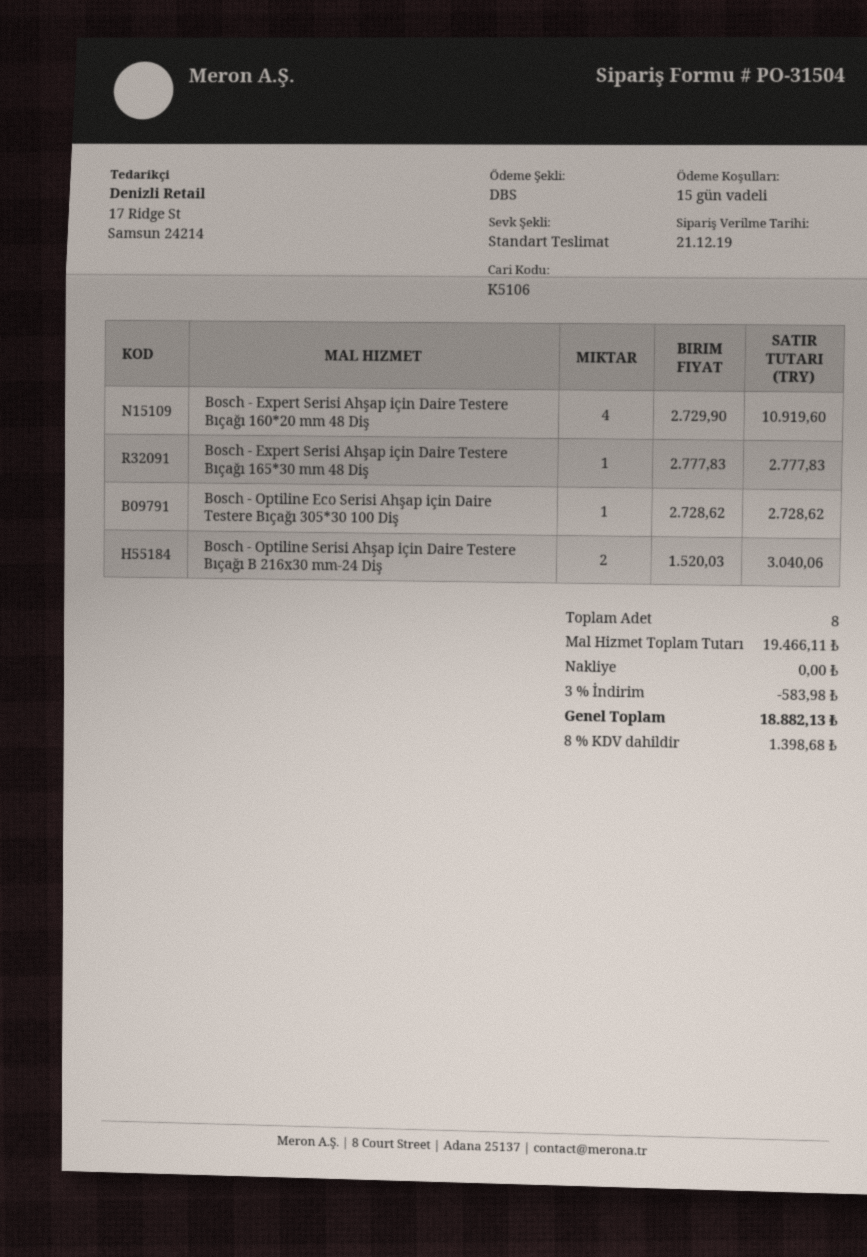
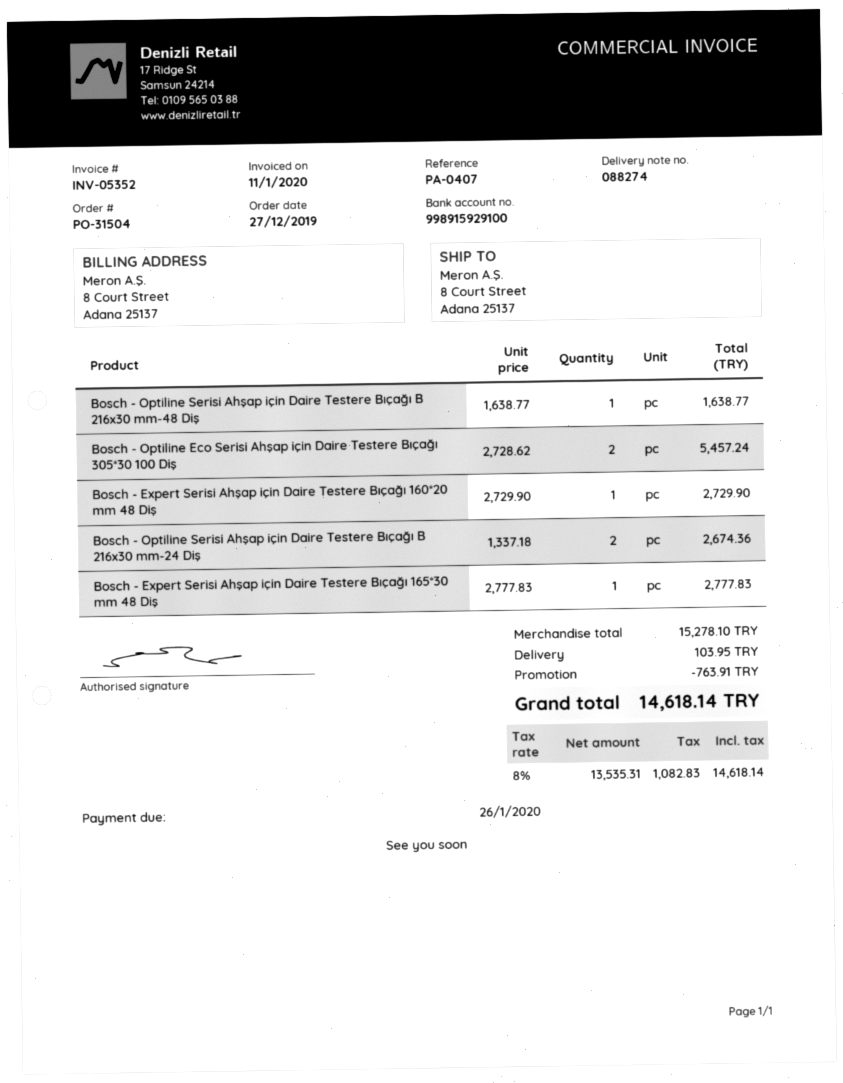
order date: 2019-12-21 -> 2019-12-27
Bosch - Expert Serisi Ahşap için Daire Testere Bıçağı 160*20 mm 48 Diş: 4 x 2729.90 = 10919.60 -> 1 x 2729.90 = 2729.90
Bosch - Optiline Eco Serisi Ahşap için Daire Testere Bıçağı 305*30 100 Diş: 1 x 2728.62 = 2728.62 -> 2 x 2728.62 = 5457.24
Bosch - Optiline Serisi Ahşap için Daire Testere Bıçağı B 216x30 mm-24 Diş: 2 x 1520.03 = 3040.06 -> 2 x 1337.18 = 2674.36
Bosch - Optiline Serisi Ahşap için Daire Testere Bıçağı B 216x30 mm-48 Diş: none -> 1 x 1638.77 = 1638.77
subtotal: 19466.11 -> 15278.10
discount: 583.98 -> 763.91
shipping: 0.00 -> 103.95
tax: 8% = 1398.68 -> 8% = 1082.83
total: 18882.13 -> 14618.14

